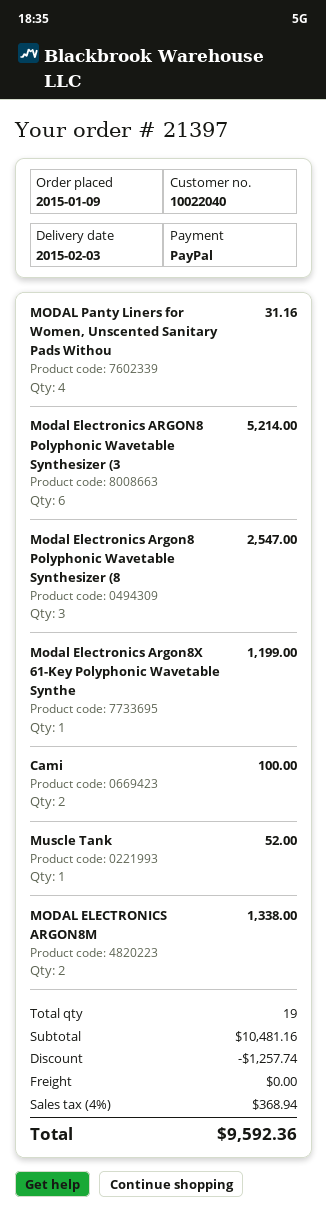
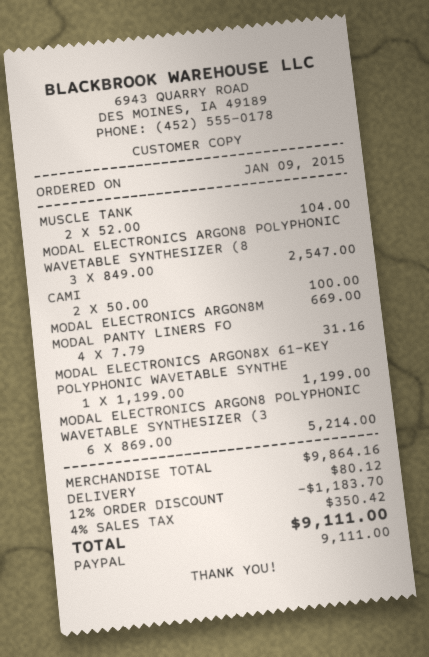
Muscle Tank: 1 for 52.00 -> 2 for 104.00
MODAL ELECTRONICS ARGON8M: 2 for 1338.00 -> 1 for 669.00
subtotal: 10481.16 -> 9864.16
discount: 1257.74 -> 1183.70
shipping: 0.00 -> 80.12
tax: 4% = 368.94 -> 4% = 350.42
total: 9592.36 -> 9111.00

